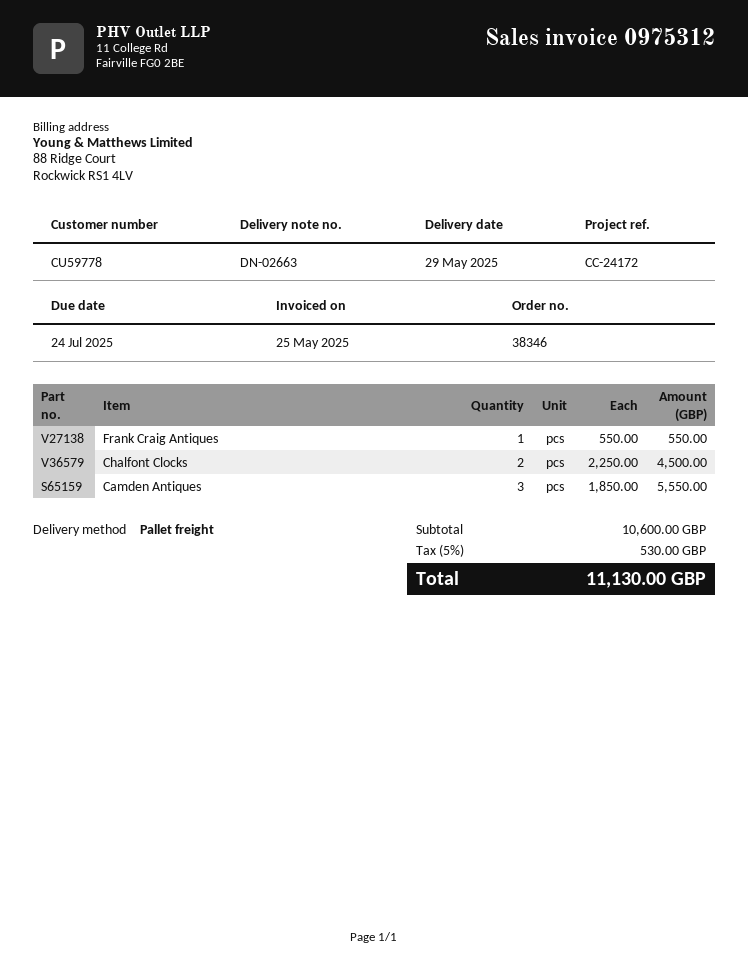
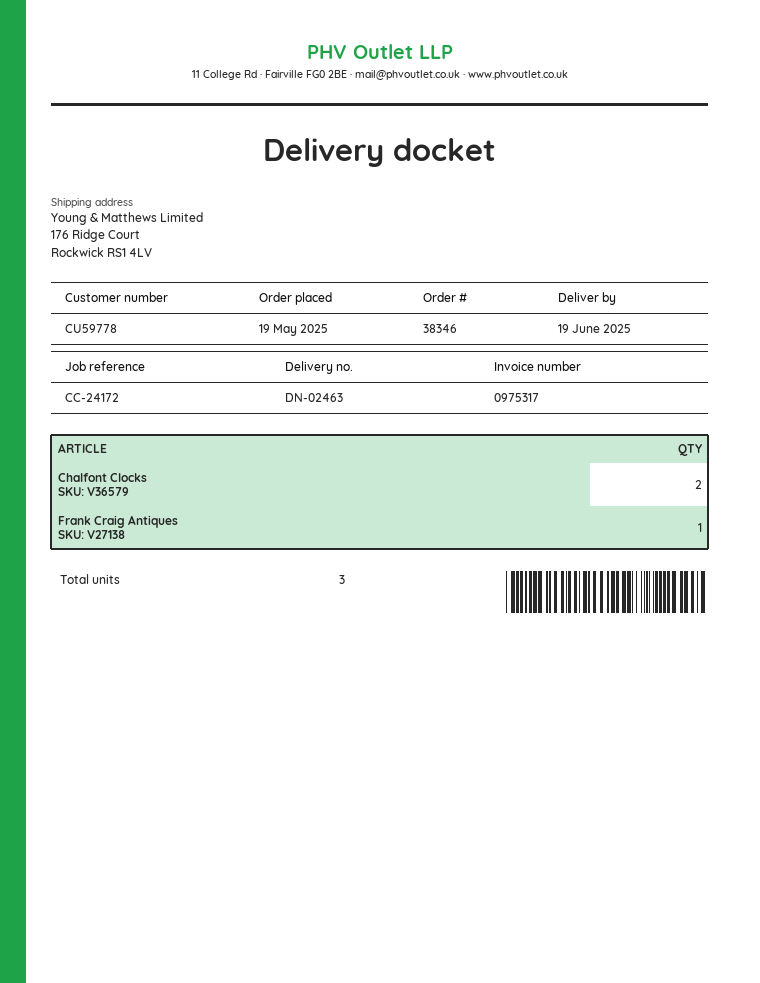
delivery note number: DN-02663 -> DN-02463
delivery date: 2025-05-29 -> 2025-06-19
invoice number: 0975312 -> 0975317
Camden Antiques: 3 -> none

